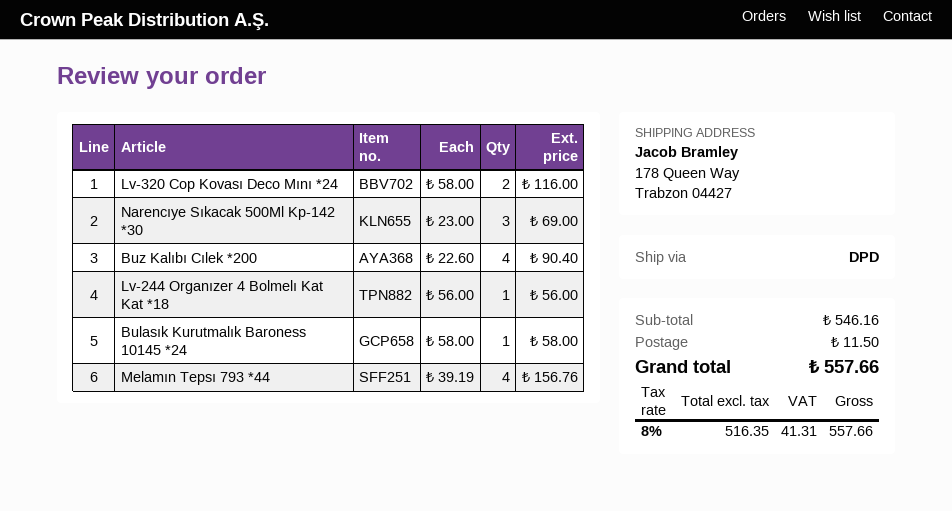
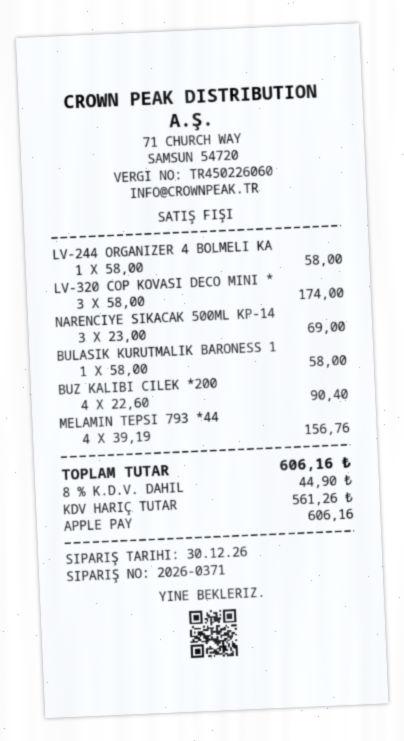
Lv-320 Cop Kovası Deco Mını *24: 2 x 58.00 = 116.00 -> 3 x 58.00 = 174.00
Lv-244 Organızer 4 Bolmelı Kat Kat *18: 1 x 56.00 = 56.00 -> 1 x 58.00 = 58.00
shipping: 11.50 -> none
net: 516.35 -> 561.26
tax: 8% = 41.31 -> 8% = 44.90
total: 557.66 -> 606.16

